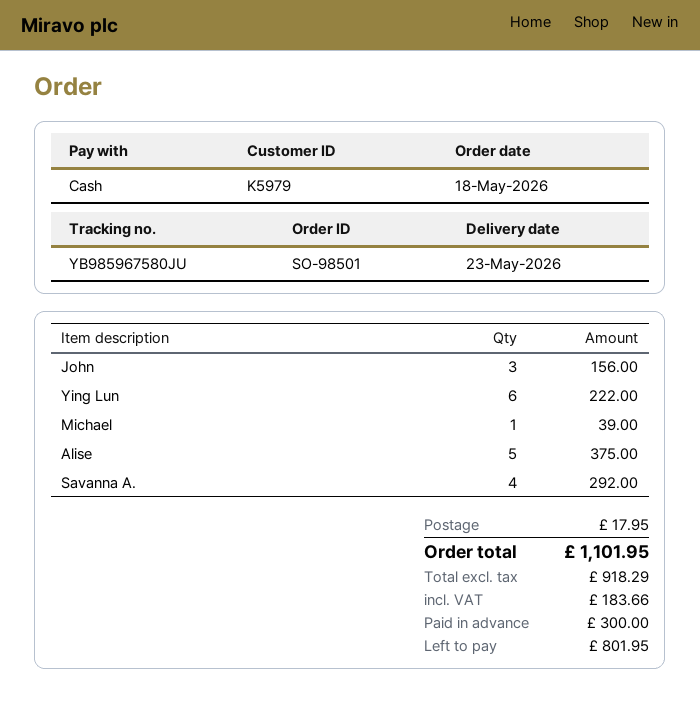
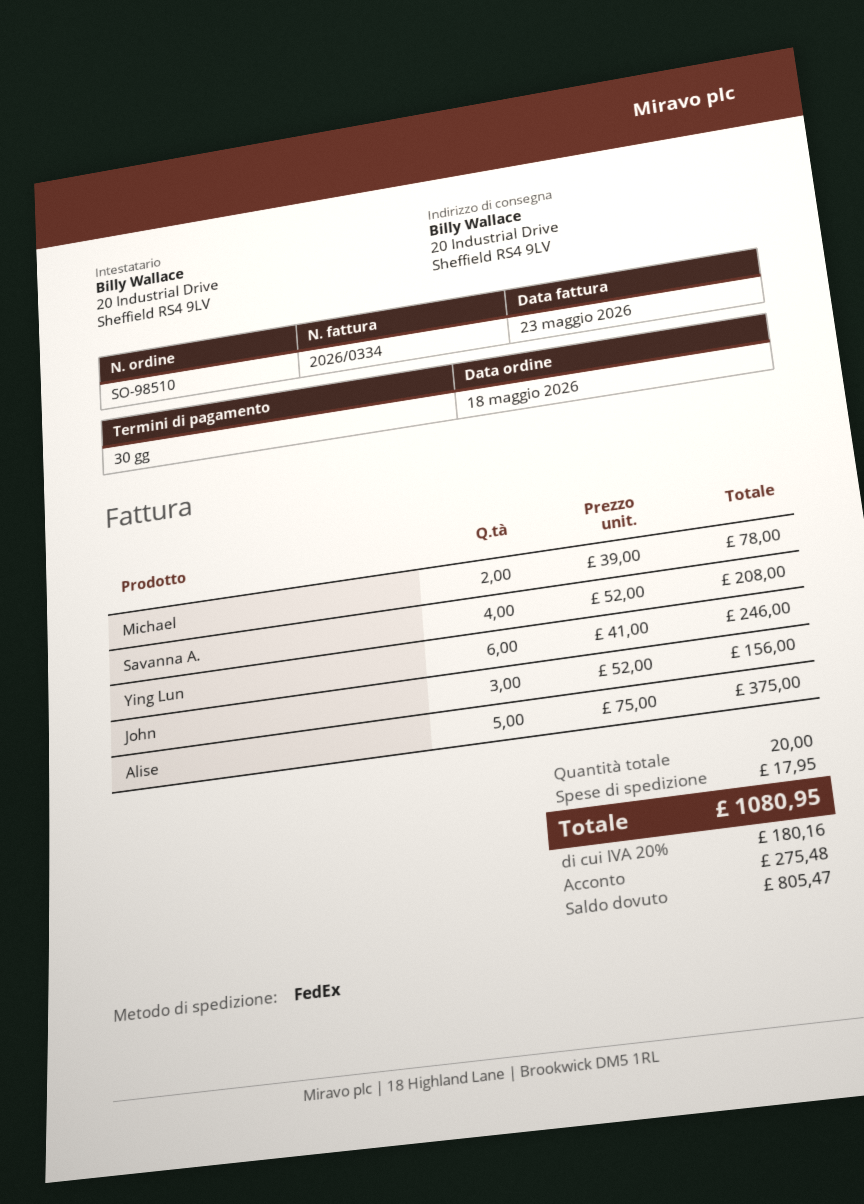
order number: SO-98501 -> SO-98510
Ying Lun: 6 for 222.00 -> 6 for 246.00
Michael: 1 for 39.00 -> 2 for 78.00
Savanna A.: 4 for 292.00 -> 4 for 208.00
tax: 183.66 -> 180.16
total: 1101.95 -> 1080.95
deposit: 300.00 -> 275.48
balance: 801.95 -> 805.47

